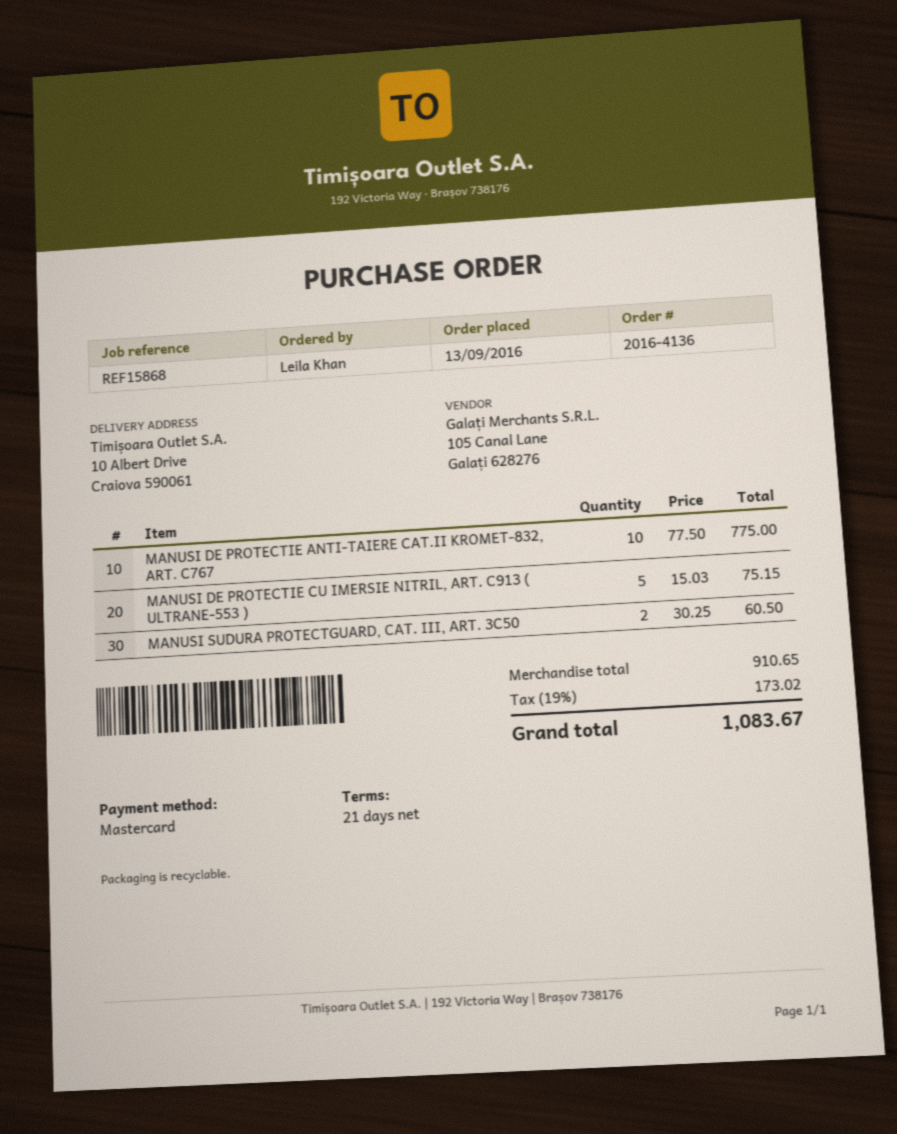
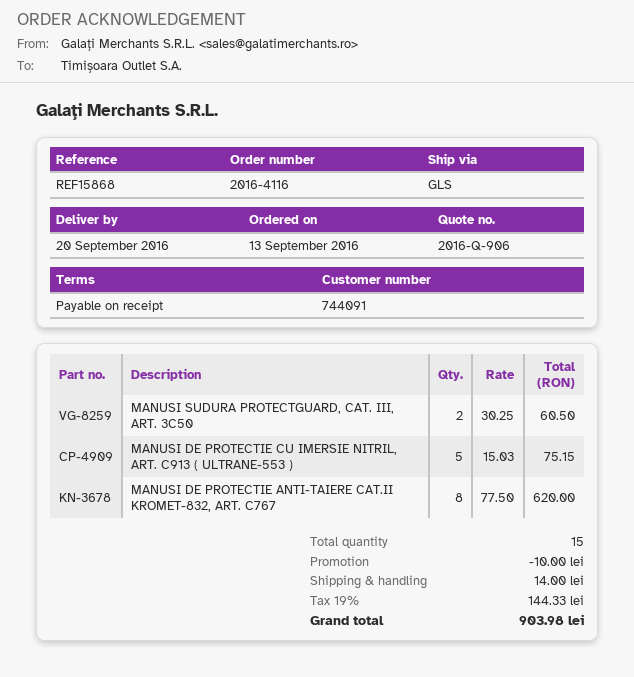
order number: 2016-4136 -> 2016-4116
payment terms: 21 days -> on receipt
MANUSI DE PROTECTIE ANTI-TAIERE CAT.II KROMET-832, ART. C767: 10 x 77.50 = 775.00 -> 8 x 77.50 = 620.00
discount: none -> 10.00
shipping: none -> 14.00
tax: 19% = 173.02 -> 19% = 144.33
total: 1083.67 -> 903.98

